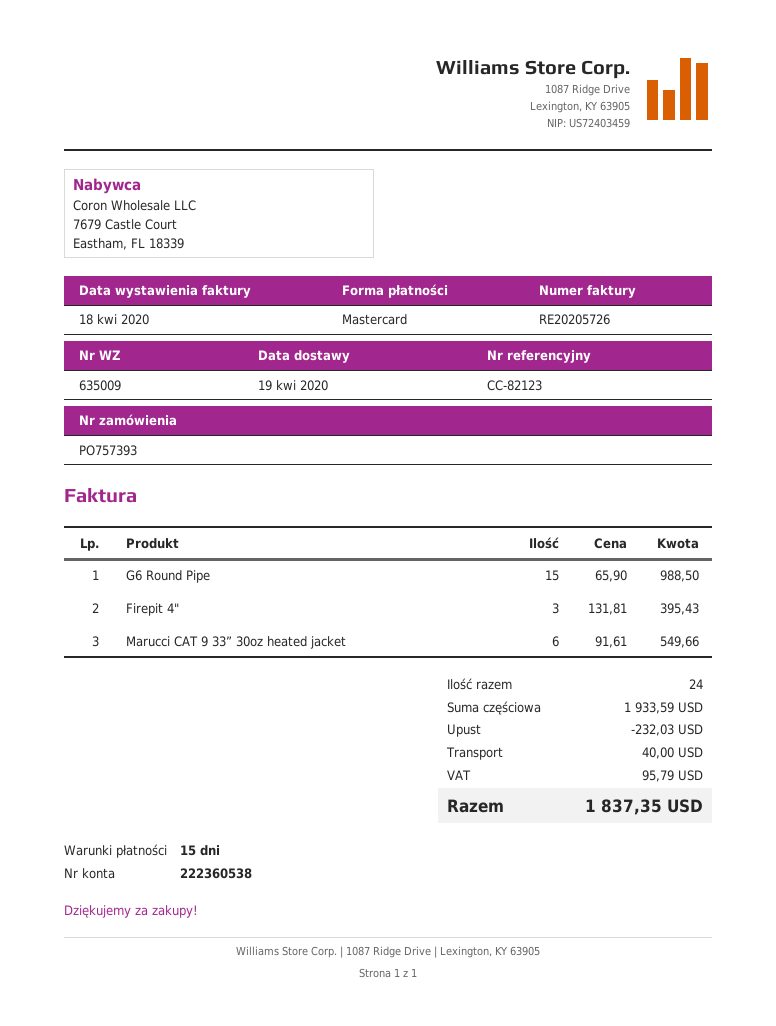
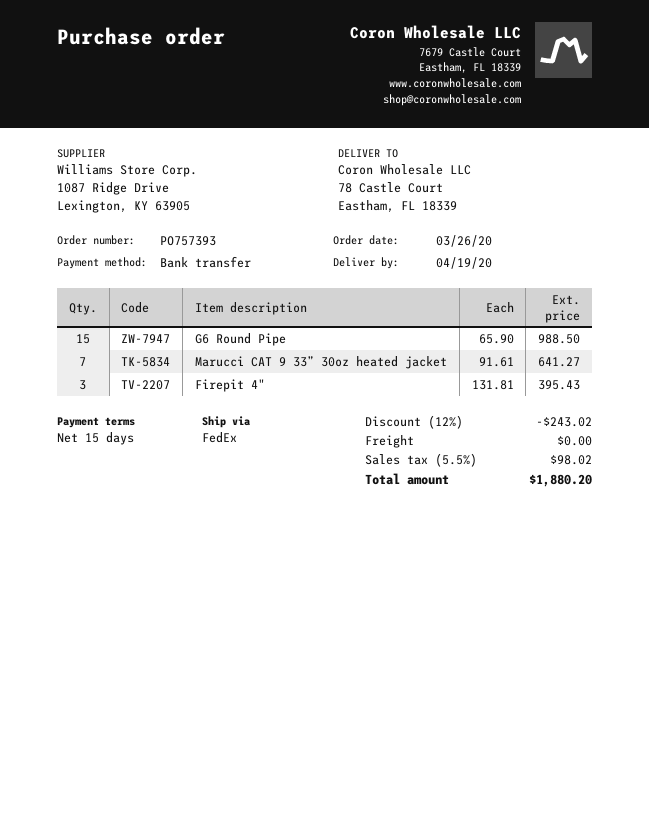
payment method: Mastercard -> bank transfer
Marucci CAT 9 33” 30oz heated jacket: 6 x 91.61 = 549.66 -> 7 x 91.61 = 641.27
discount: 232.03 -> 243.02
shipping: 40.00 -> 0.00
tax: 95.79 -> 98.02
total: 1837.35 -> 1880.20

